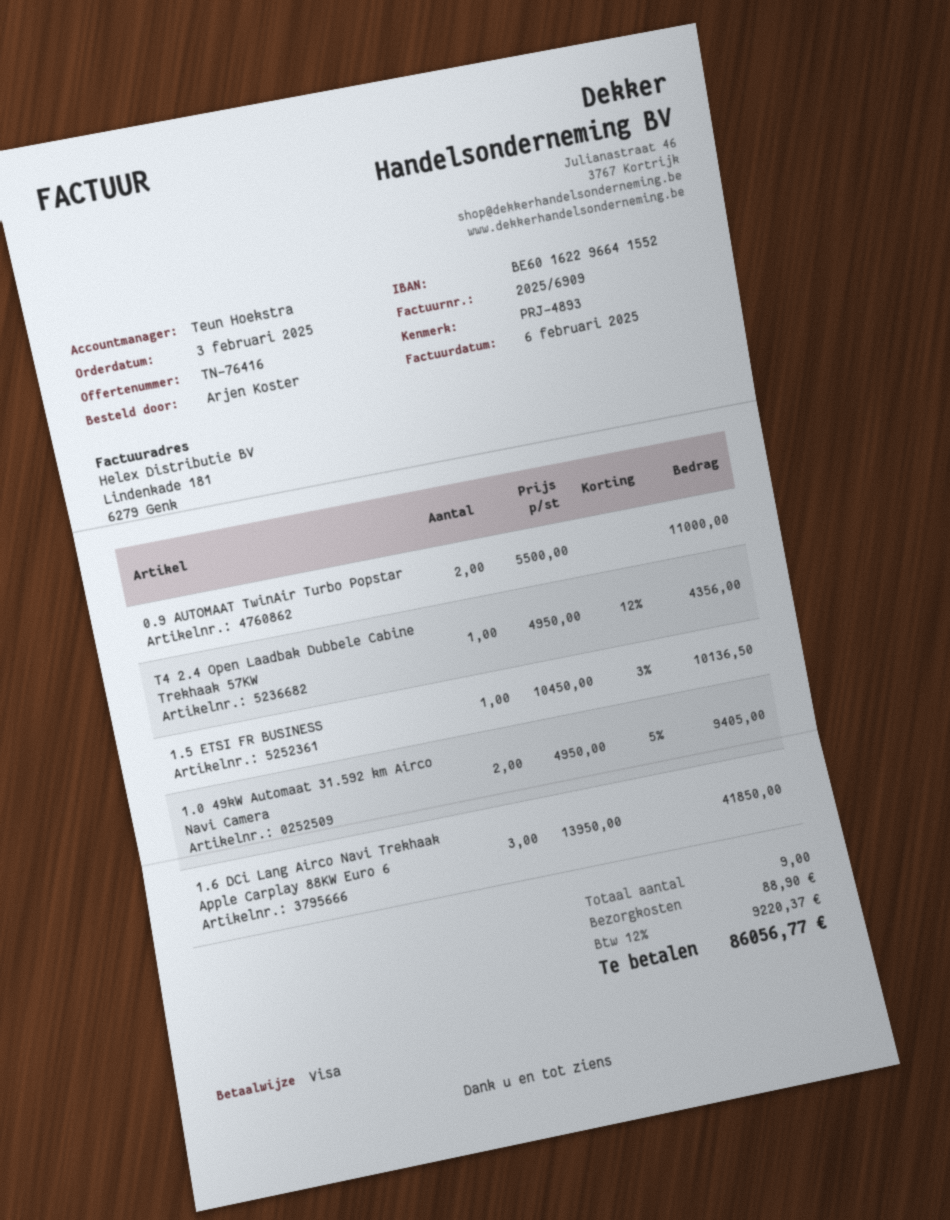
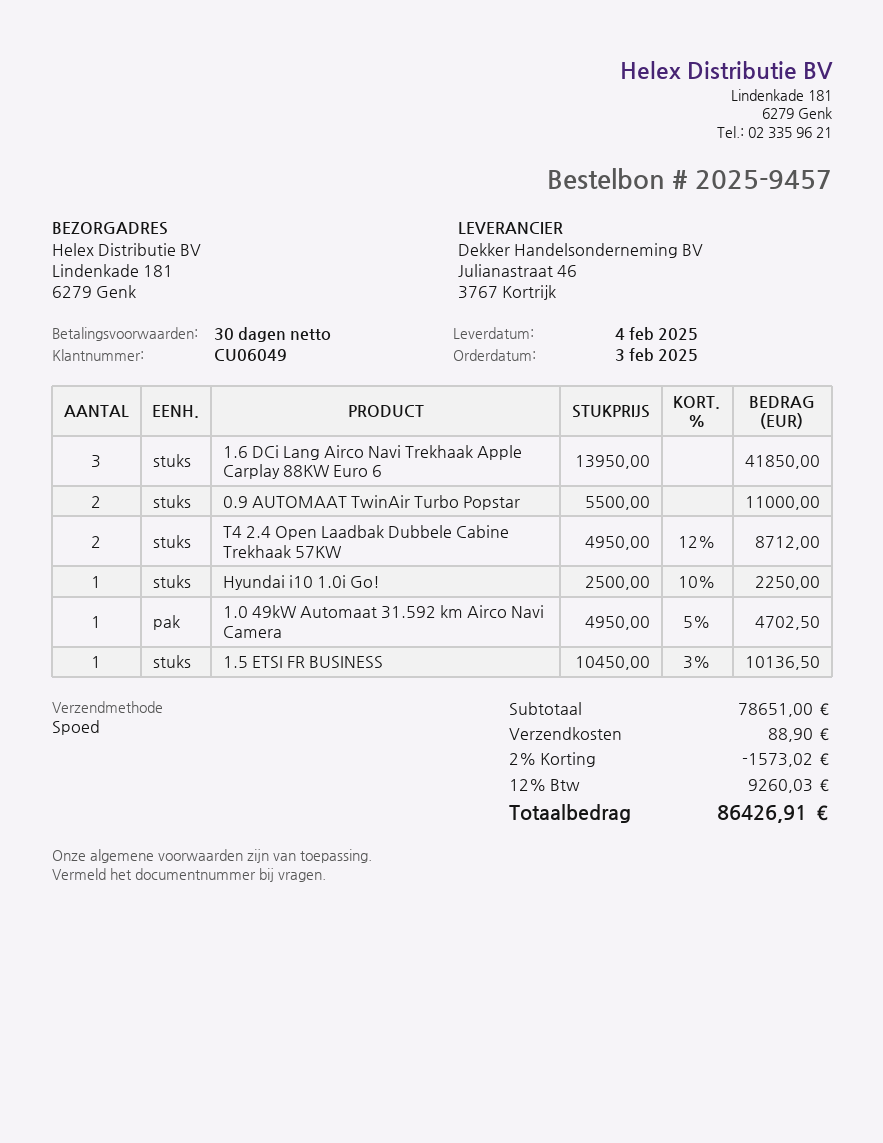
T4 2.4 Open Laadbak Dubbele Cabine Trekhaak 57KW: 1 x 4950.00 - 12% = 4356.00 -> 2 x 4950.00 - 12% = 8712.00
1.0 49kW Automaat 31.592 km Airco Navi Camera: 2 x 4950.00 - 5% = 9405.00 -> 1 x 4950.00 - 5% = 4702.50
Hyundai i10 1.0i Go!: none -> 1 x 2500.00 - 10% = 2250.00
discount: none -> 2% = 1573.02
tax: 12% = 9220.37 -> 12% = 9260.03
total: 86056.77 -> 86426.91

